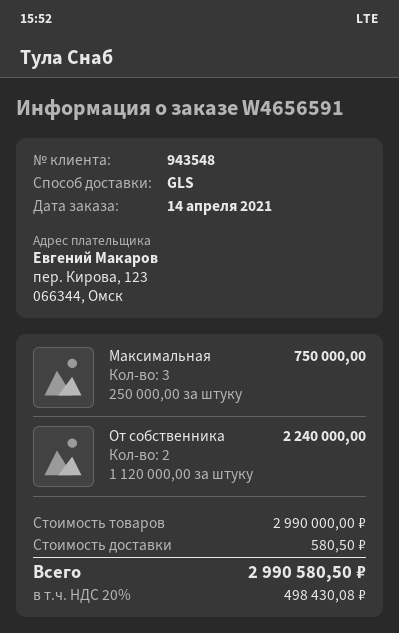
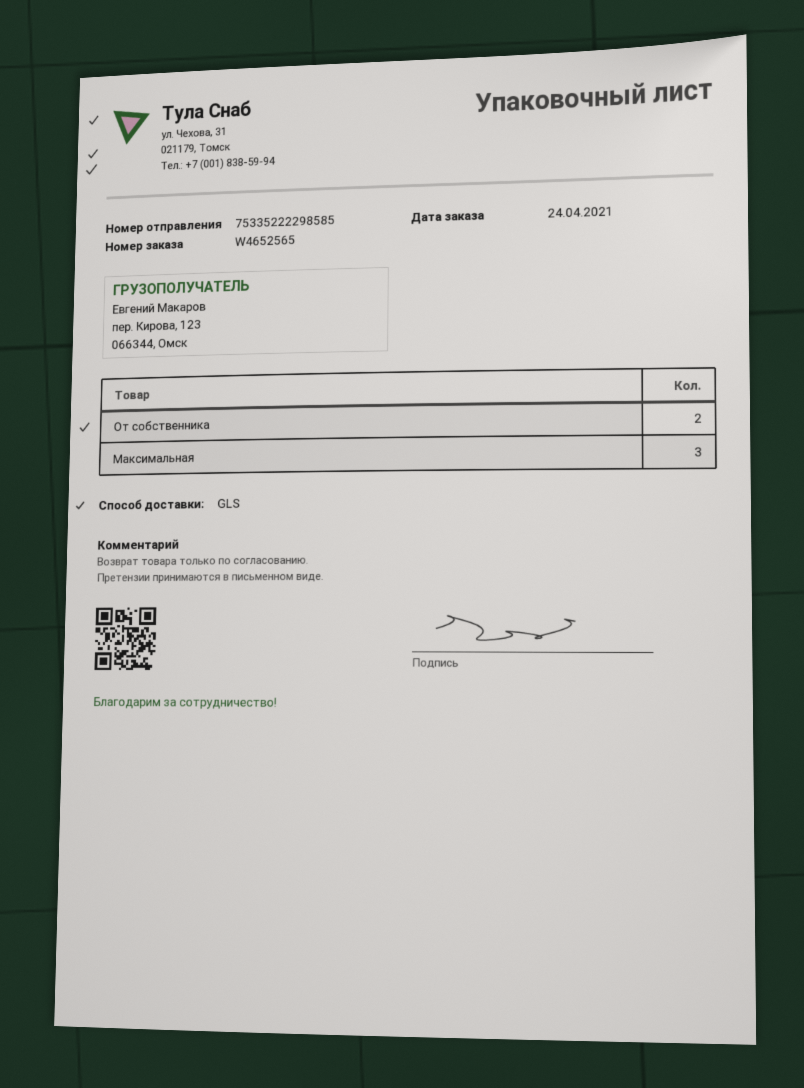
order number: W4656591 -> W4652565
order date: 2021-04-14 -> 2021-04-24

